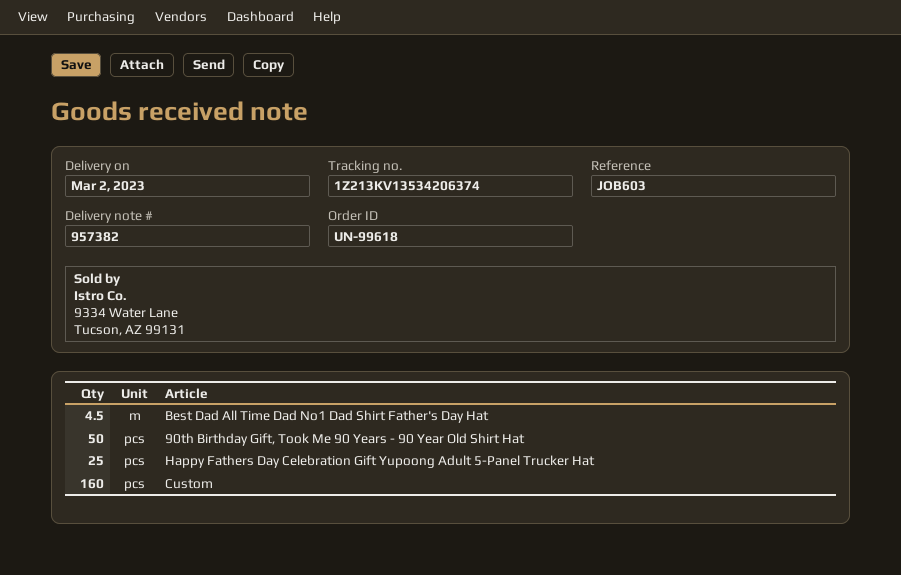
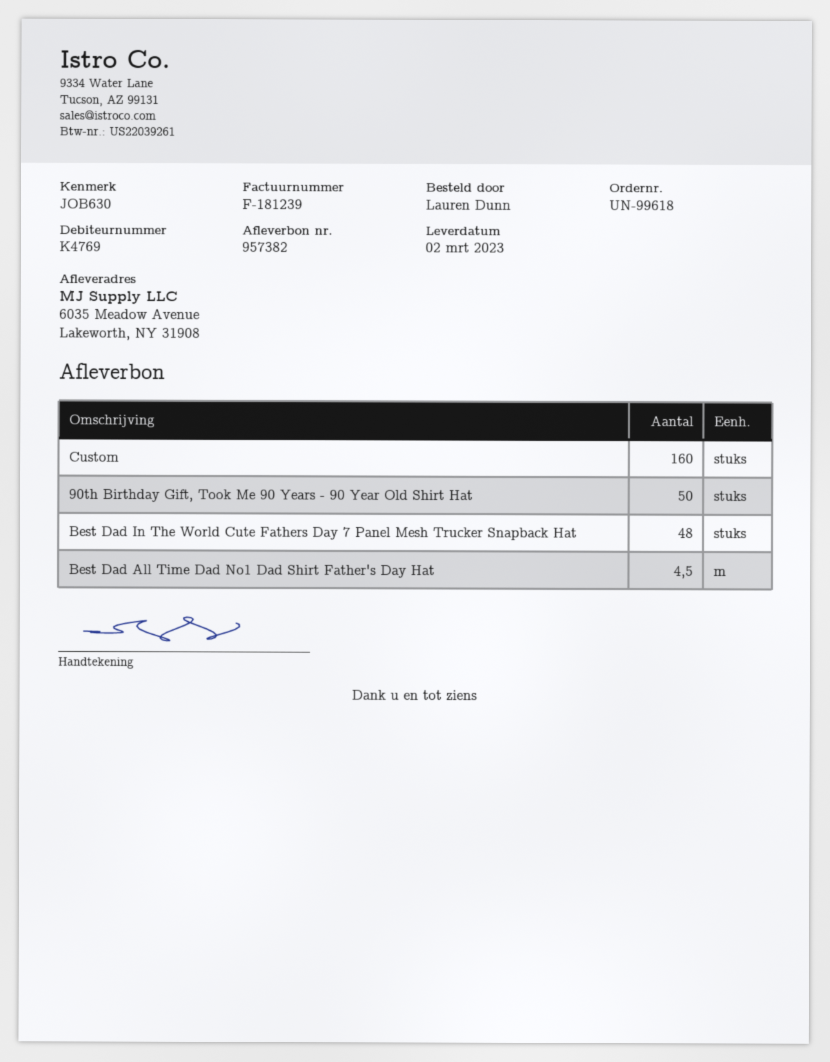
reference: JOB603 -> JOB630
Happy Fathers Day Celebration Gift Yupoong Adult 5-Panel Trucker Hat: 25 -> none
Best Dad In The World Cute Fathers Day 7 Panel Mesh Trucker Snapback Hat: none -> 48

